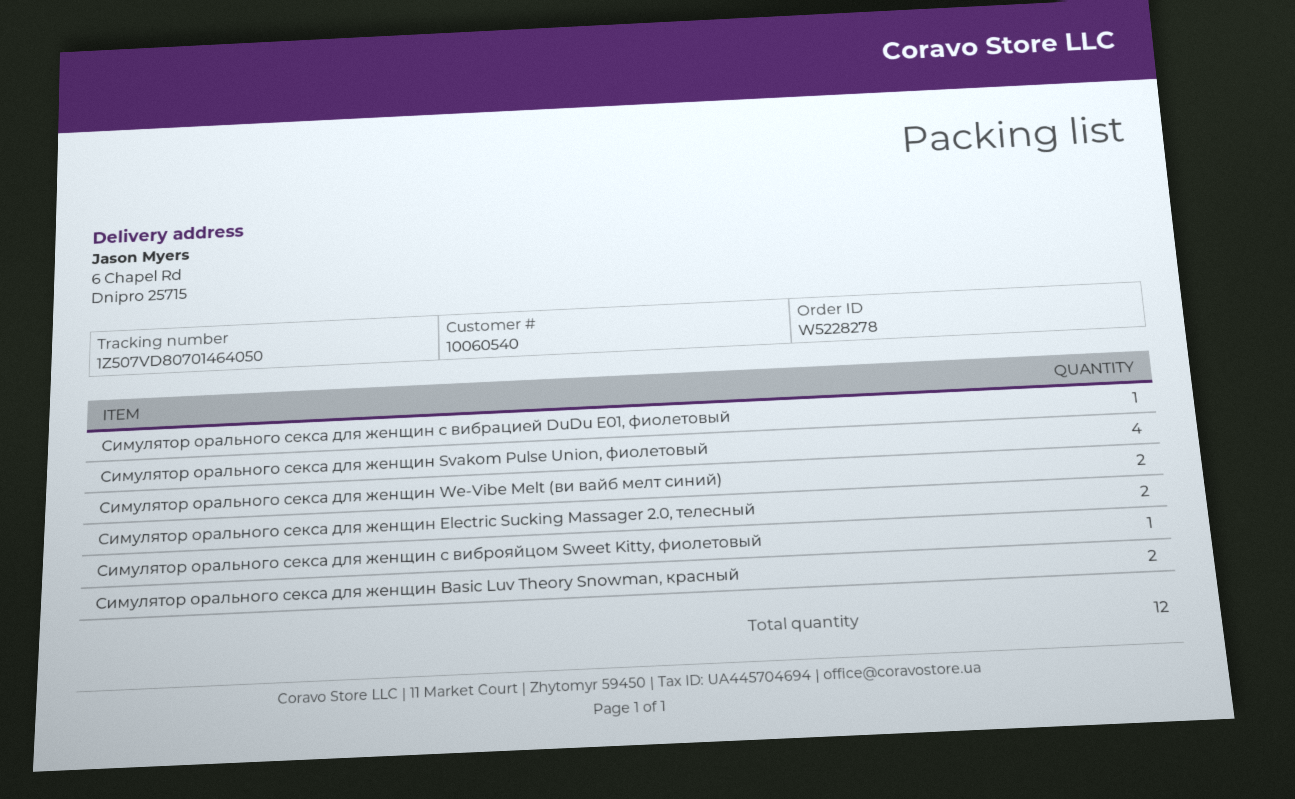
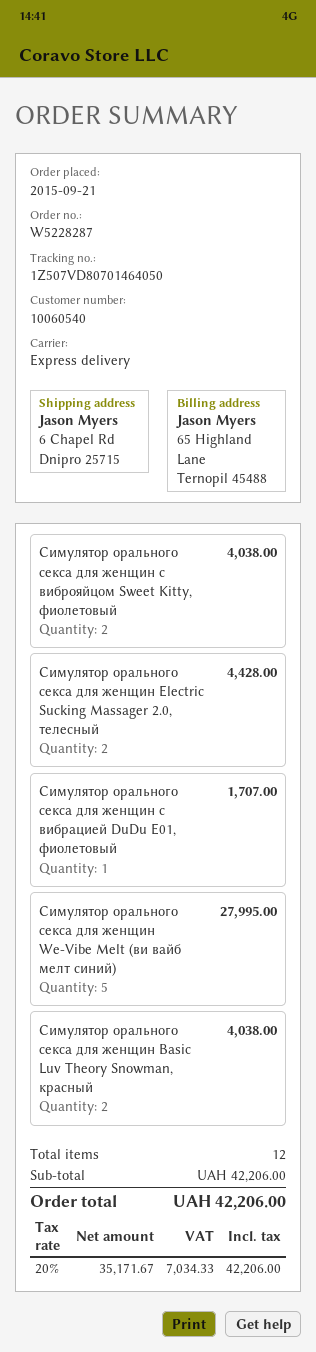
order number: W5228278 -> W5228287
Симулятор орального секса для женщин Svakom Pulse Union, фиолетовый: 4 -> none
Симулятор орального секса для женщин We-Vibe Melt (ви вайб мелт синий): 2 -> 5
Симулятор орального секса для женщин с виброяйцом Sweet Kitty, фиолетовый: 1 -> 2

